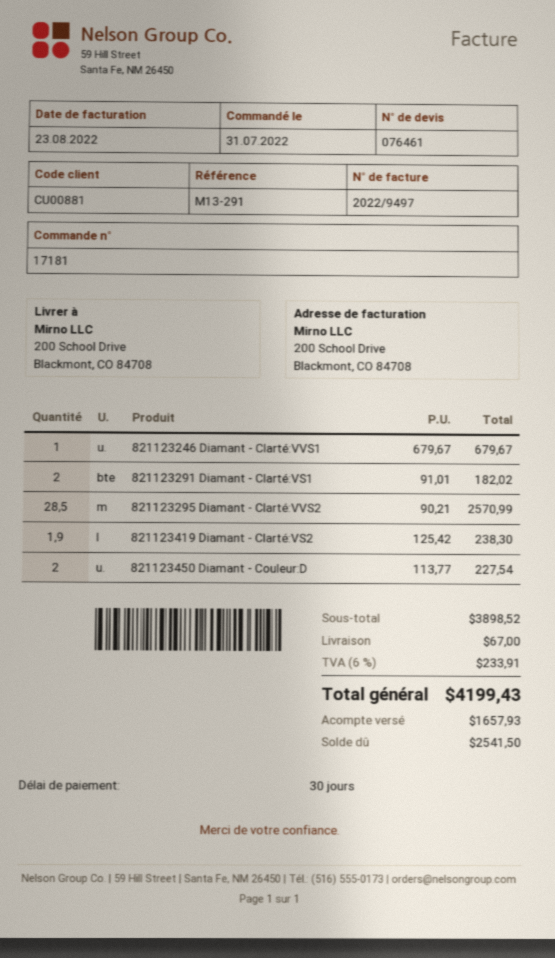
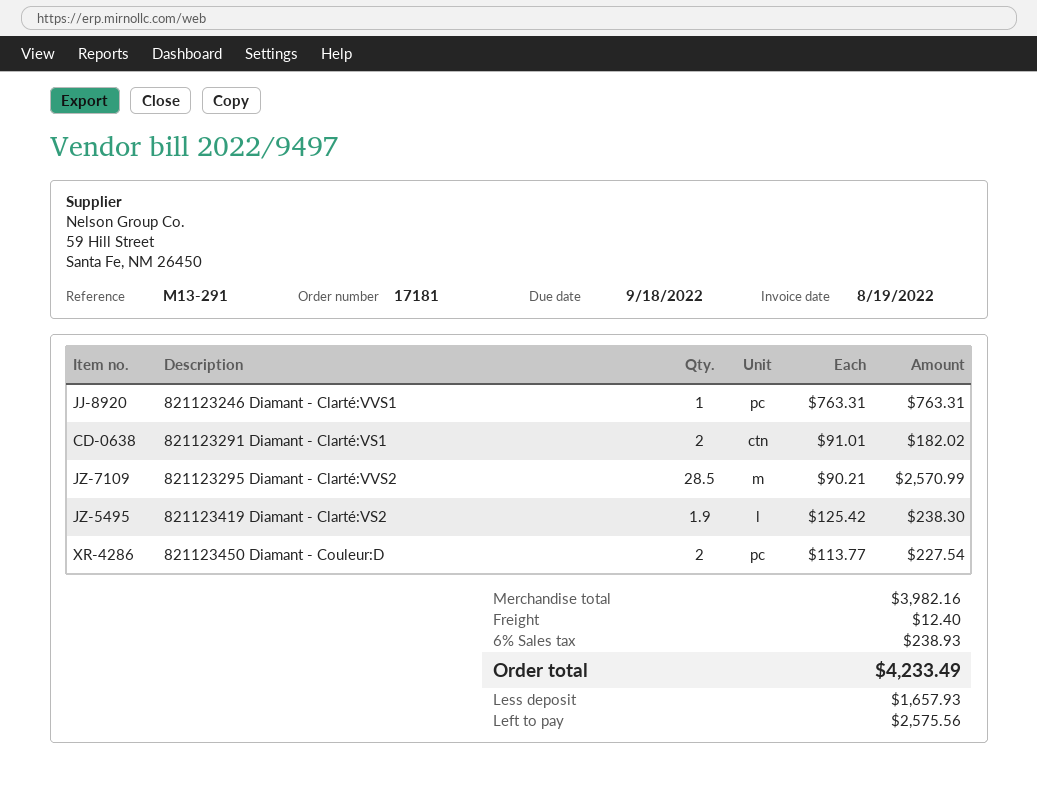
invoice date: 2022-08-23 -> 2022-08-19
821123246 Diamant - Clarté:VVS1: 1 x 679.67 = 679.67 -> 1 x 763.31 = 763.31
subtotal: 3898.52 -> 3982.16
shipping: 67.00 -> 12.40
tax: 6% = 233.91 -> 6% = 238.93
total: 4199.43 -> 4233.49
balance: 2541.50 -> 2575.56

